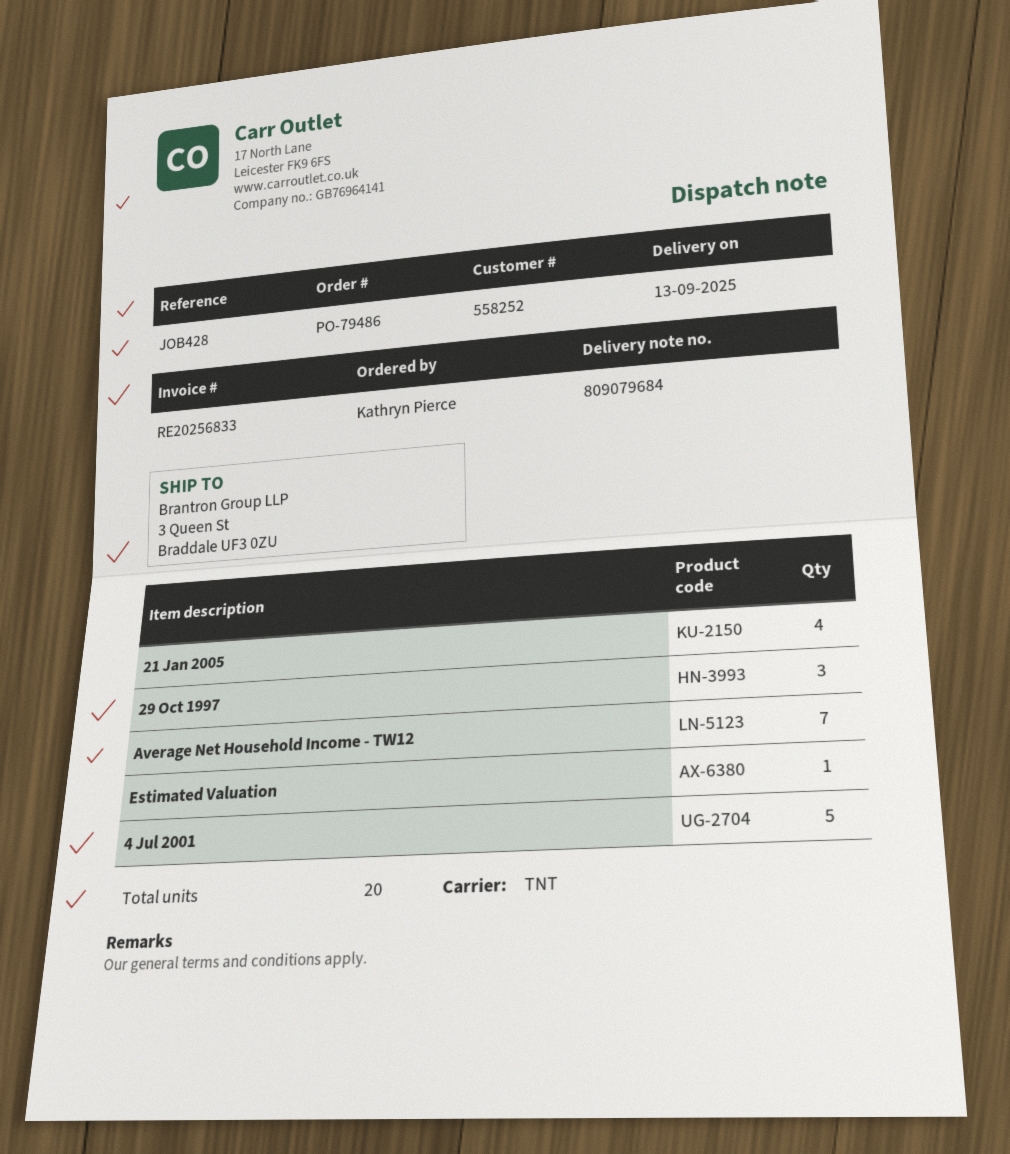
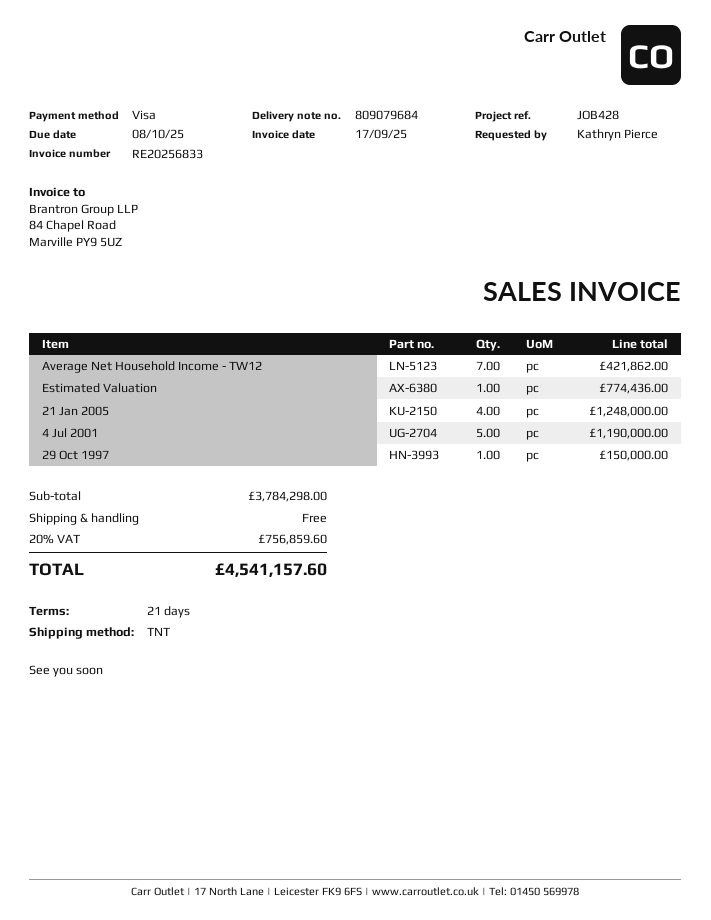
29 Oct 1997: 3 -> 1

